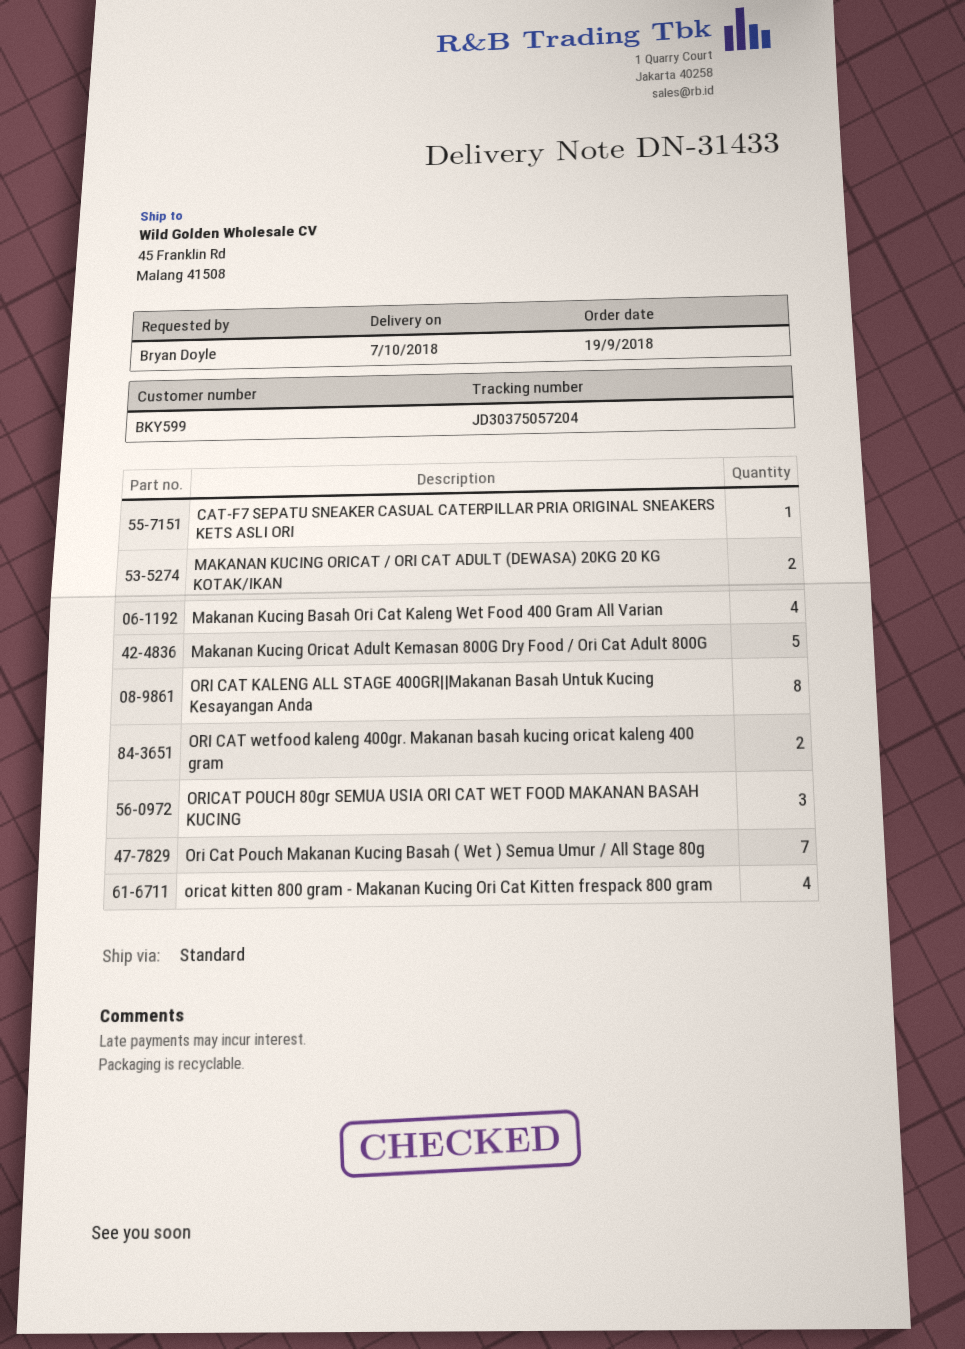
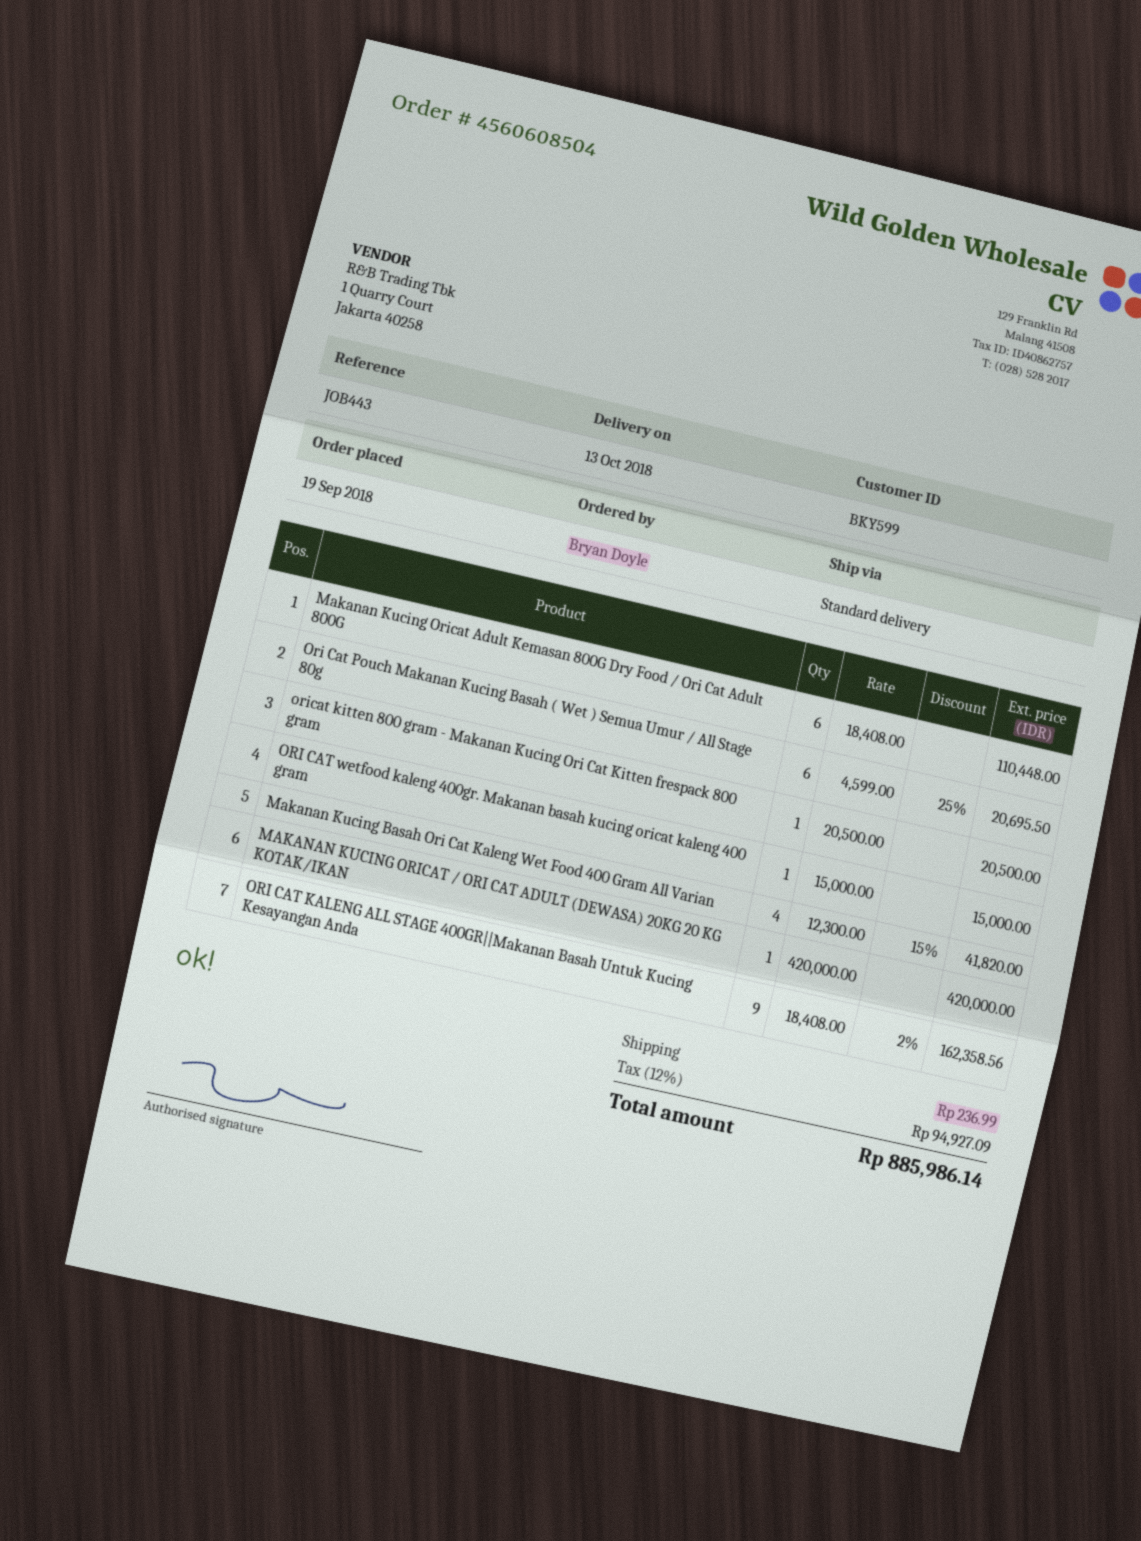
delivery date: 2018-10-07 -> 2018-10-13
CAT-F7 SEPATU SNEAKER CASUAL CATERPILLAR PRIA ORIGINAL SNEAKERS KETS ASLI ORI: 1 -> none
MAKANAN KUCING ORICAT / ORI CAT ADULT (DEWASA) 20KG 20 KG KOTAK/IKAN: 2 -> 1
Makanan Kucing Oricat Adult Kemasan 800G Dry Food / Ori Cat Adult 800G: 5 -> 6
ORI CAT KALENG ALL STAGE 400GR||Makanan Basah Untuk Kucing Kesayangan Anda: 8 -> 9
ORI CAT wetfood kaleng 400gr. Makanan basah kucing oricat kaleng 400 gram: 2 -> 1
ORICAT POUCH 80gr SEMUA USIA ORI CAT WET FOOD MAKANAN BASAH KUCING: 3 -> none
Ori Cat Pouch Makanan Kucing Basah ( Wet ) Semua Umur / All Stage 80g: 7 -> 6
oricat kitten 800 gram - Makanan Kucing Ori Cat Kitten frespack 800 gram: 4 -> 1

